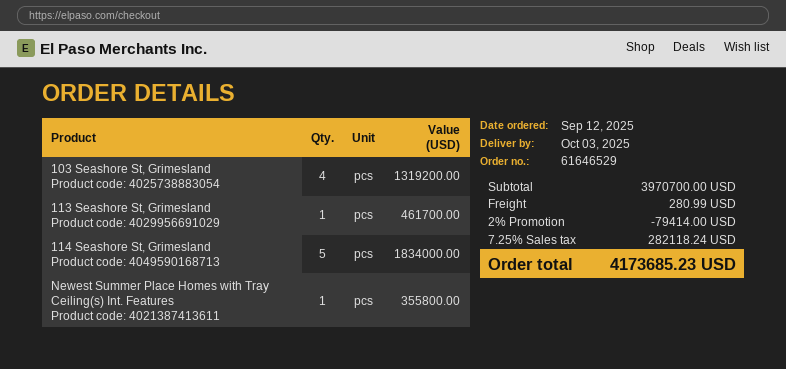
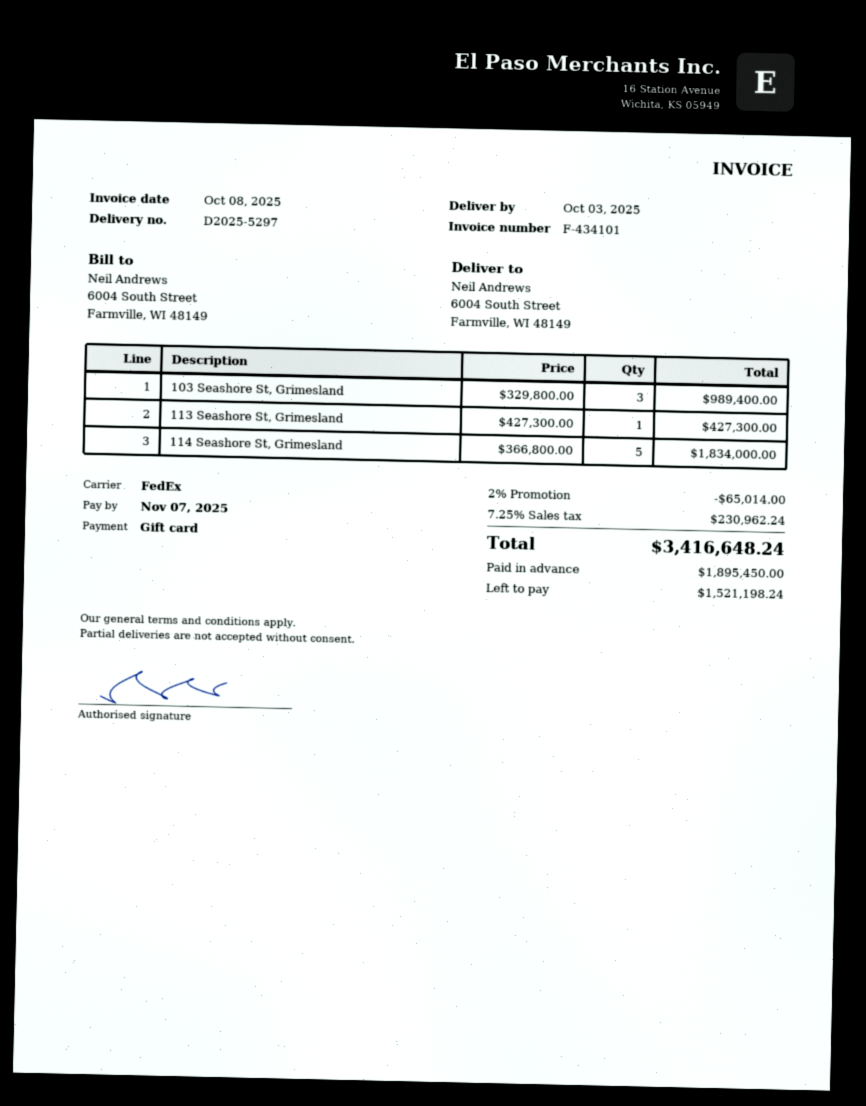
103 Seashore St, Grimesland: 4 for 1319200.00 -> 3 for 989400.00
113 Seashore St, Grimesland: 1 for 461700.00 -> 1 for 427300.00
Newest Summer Place Homes with Tray Ceiling(s) Int. Features: 1 for 355800.00 -> none
discount: 2% = 79414.00 -> 2% = 65014.00
shipping: 280.99 -> none
tax: 7.25% = 282118.24 -> 7.25% = 230962.24
total: 4173685.23 -> 3416648.24

